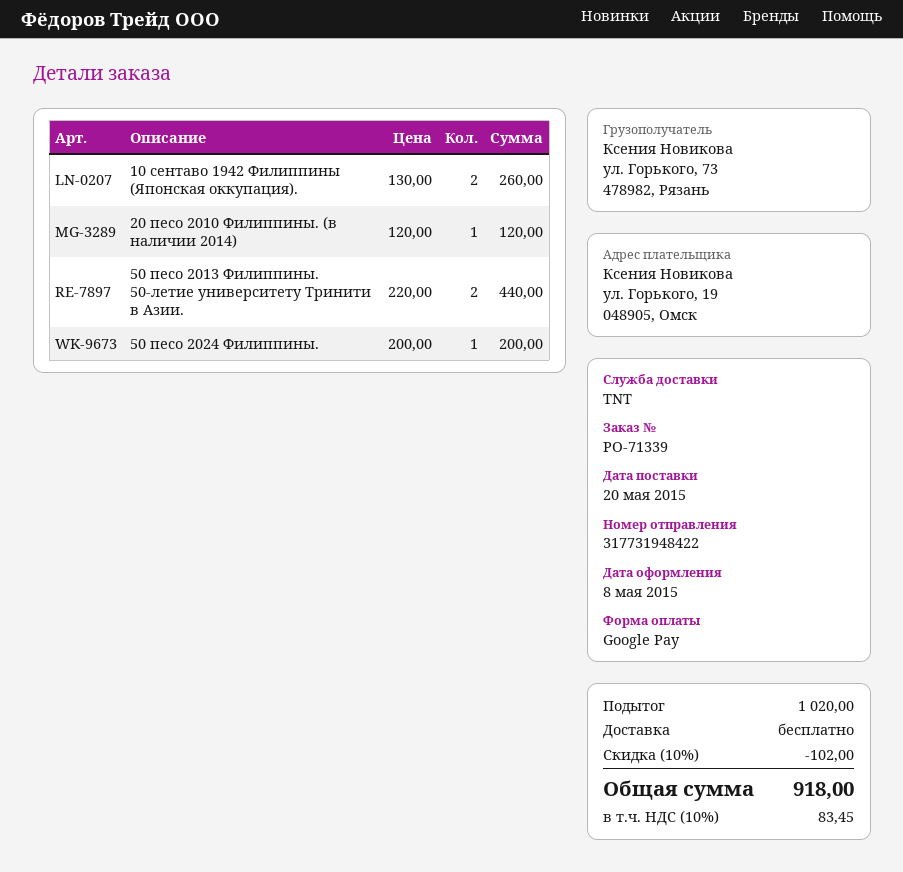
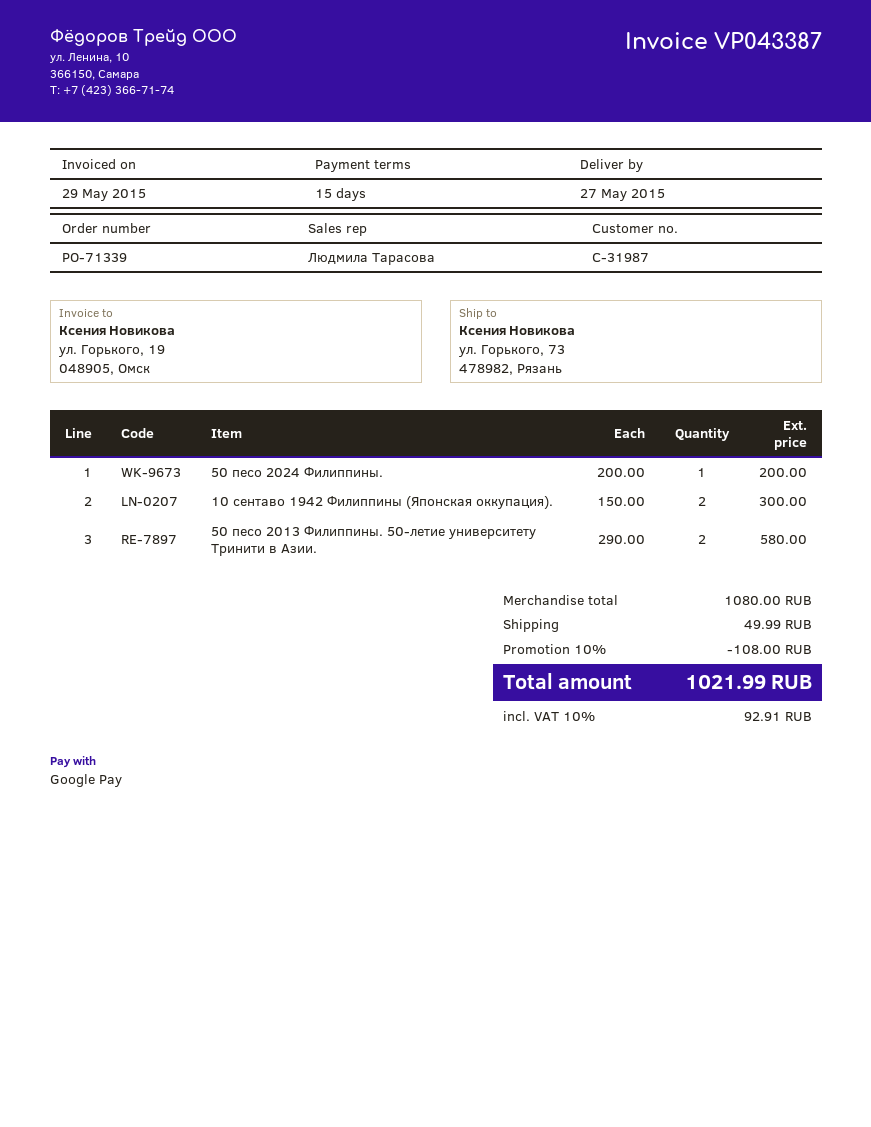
delivery date: 2015-05-20 -> 2015-05-27
10 сентаво 1942 Филиппины (Японская оккупация).: 2 x 130.00 = 260.00 -> 2 x 150.00 = 300.00
20 песо 2010 Филиппины. (в наличии 2014): 1 x 120.00 = 120.00 -> none
50 песо 2013 Филиппины. 50-летие университету Тринити в Азии.: 2 x 220.00 = 440.00 -> 2 x 290.00 = 580.00
subtotal: 1020.00 -> 1080.00
discount: 10% = 102.00 -> 10% = 108.00
shipping: 0.00 -> 49.99
tax: 10% = 83.45 -> 10% = 92.91
total: 918.00 -> 1021.99

